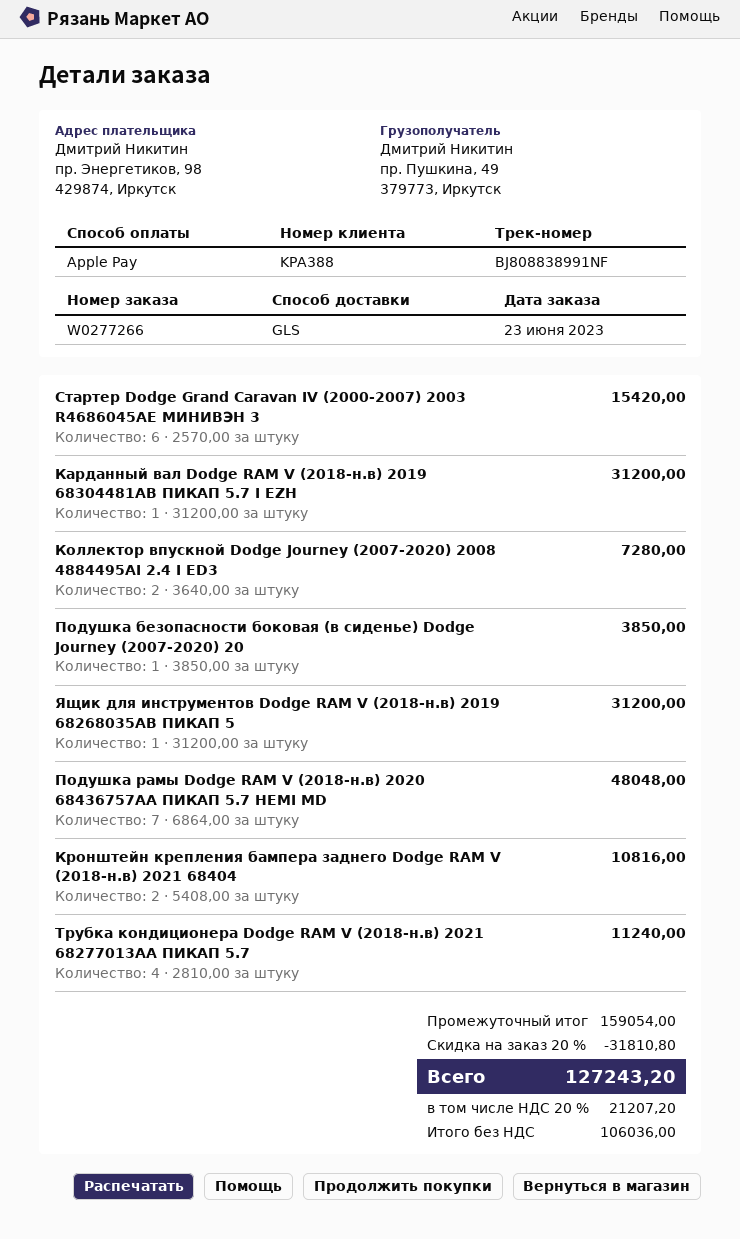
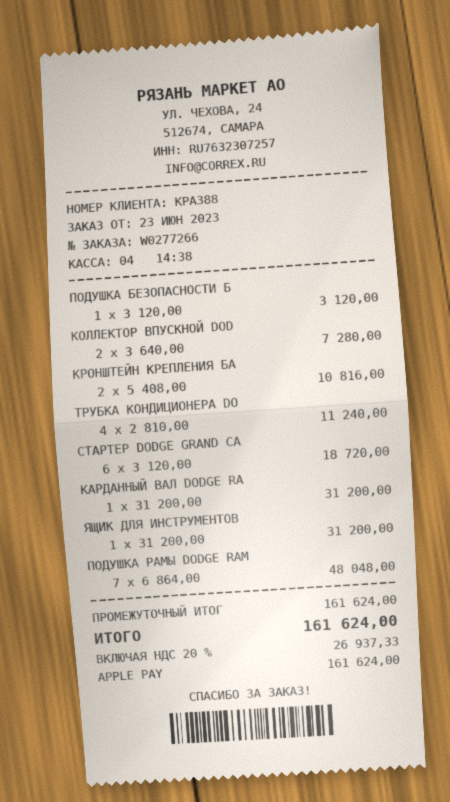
Стартер Dodge Grand Caravan IV (2000-2007) 2003 R4686045AE МИНИВЭН 3: 6 x 2570.00 = 15420.00 -> 6 x 3120.00 = 18720.00
Подушка безопасности боковая (в сиденье) Dodge Journey (2007-2020) 20: 1 x 3850.00 = 3850.00 -> 1 x 3120.00 = 3120.00
subtotal: 159054.00 -> 161624.00
discount: 20% = 31810.80 -> none
tax: 20% = 21207.20 -> 20% = 26937.33
total: 127243.20 -> 161624.00

